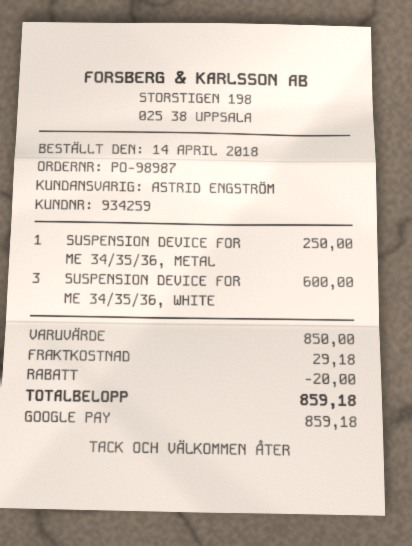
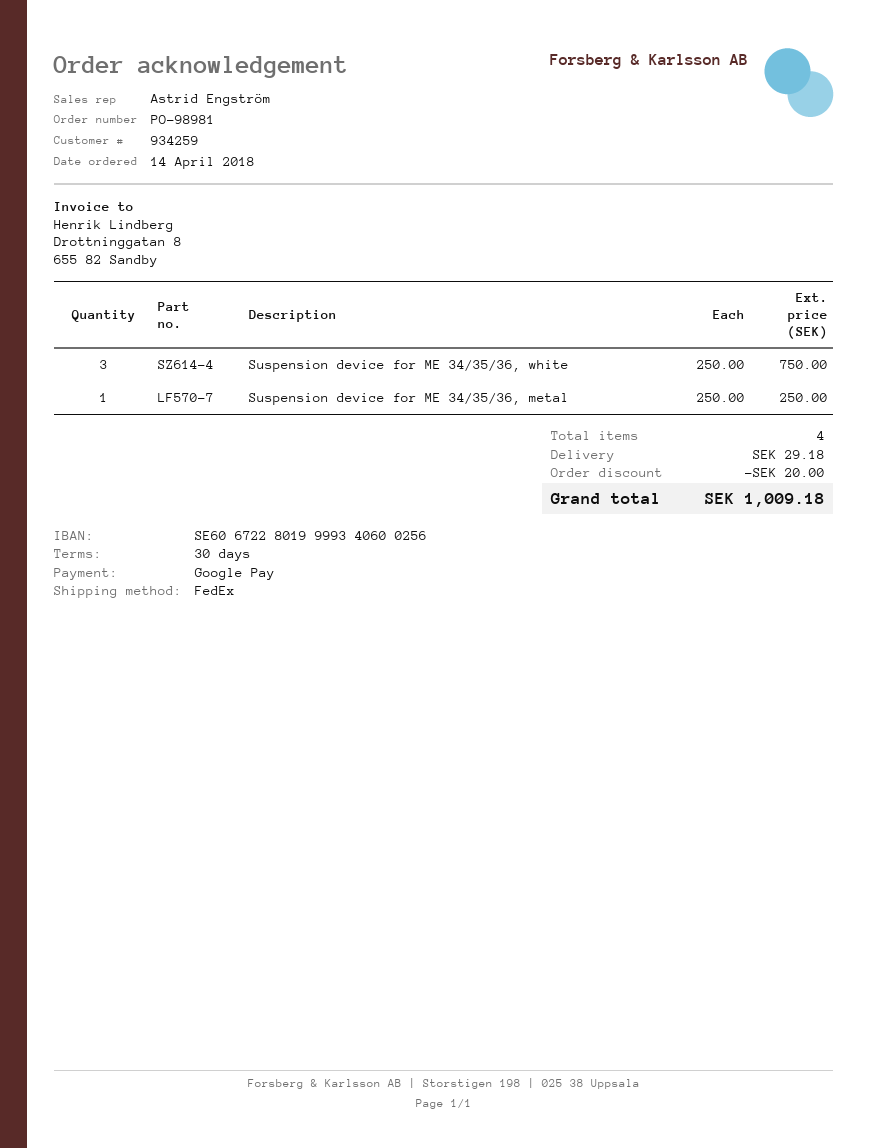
order number: PO-98987 -> PO-98981
SUSPENSION DEVICE FOR ME 34/35/36, WHITE: 3 for 600.00 -> 3 for 750.00
total: 859.18 -> 1009.18

